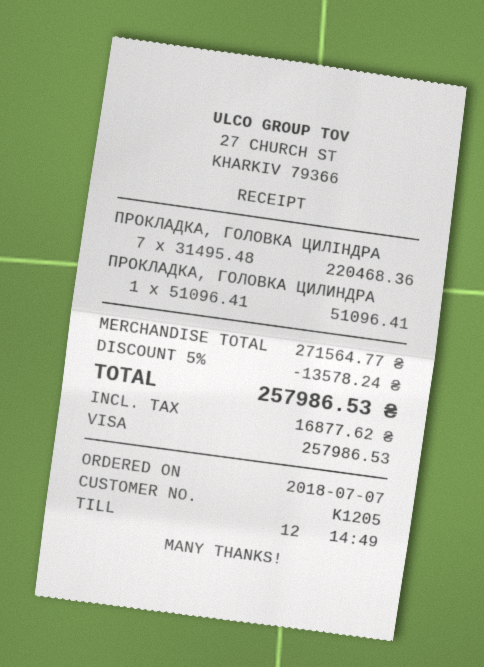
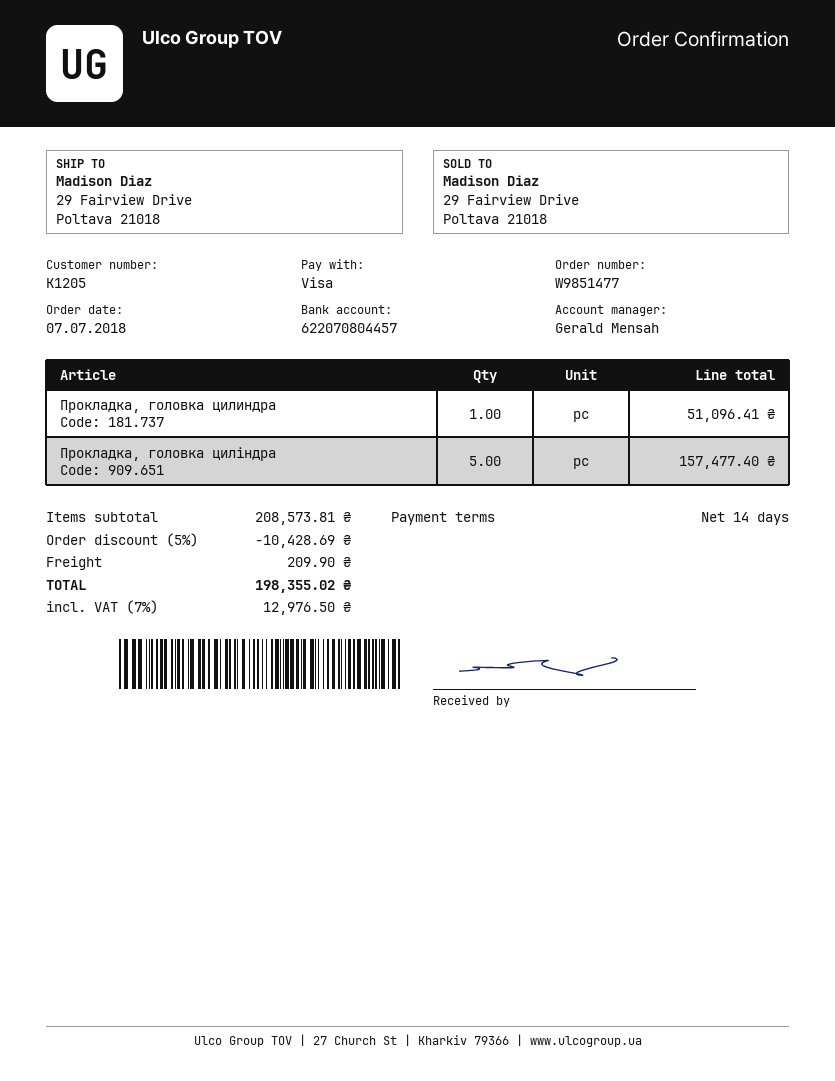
ПРОКЛАДКА, ГОЛОВКА ЦИЛІНДРА: 7 for 220468.36 -> 5 for 157477.40
subtotal: 271564.77 -> 208573.81
discount: 5% = 13578.24 -> 5% = 10428.69
shipping: none -> 209.90
tax: 16877.62 -> 12976.50
total: 257986.53 -> 198355.02

